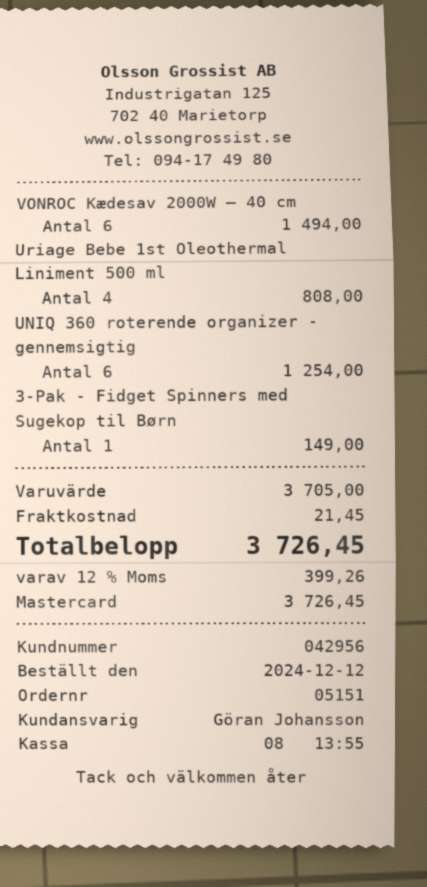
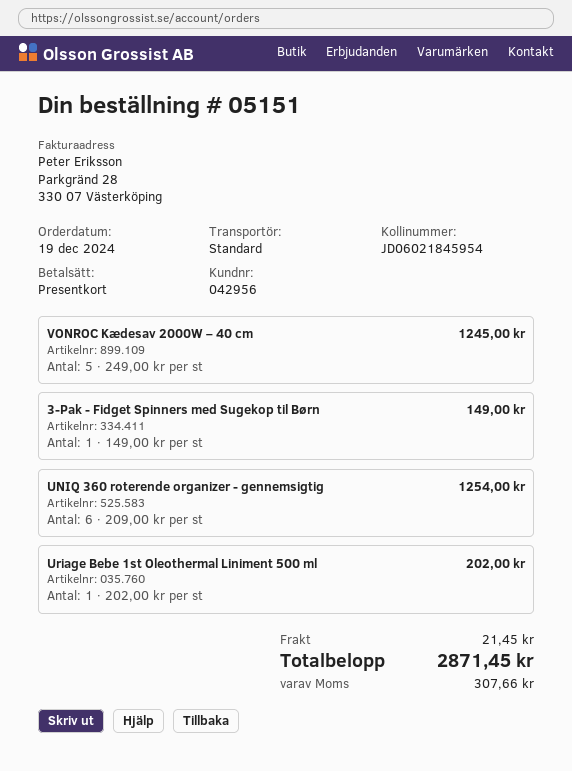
order date: 2024-12-12 -> 2024-12-19
payment method: Mastercard -> gift card
VONROC Kædesav 2000W – 40 cm: 6 for 1494.00 -> 5 for 1245.00
Uriage Bebe 1st Oleothermal Liniment 500 ml: 4 for 808.00 -> 1 for 202.00
tax: 399.26 -> 307.66
total: 3726.45 -> 2871.45

